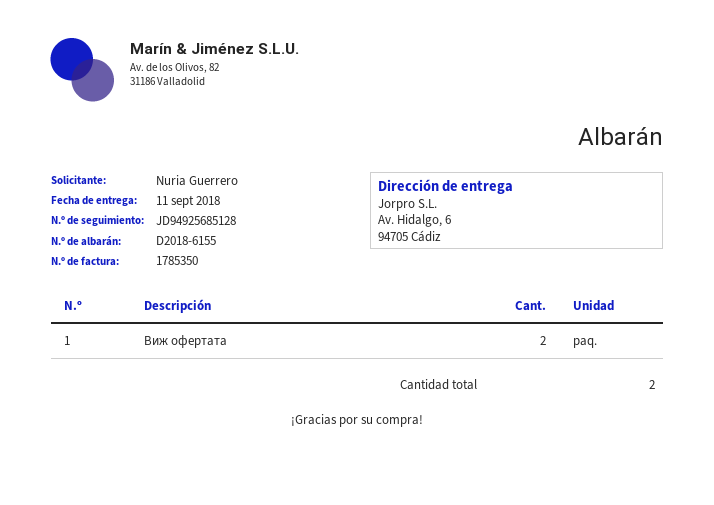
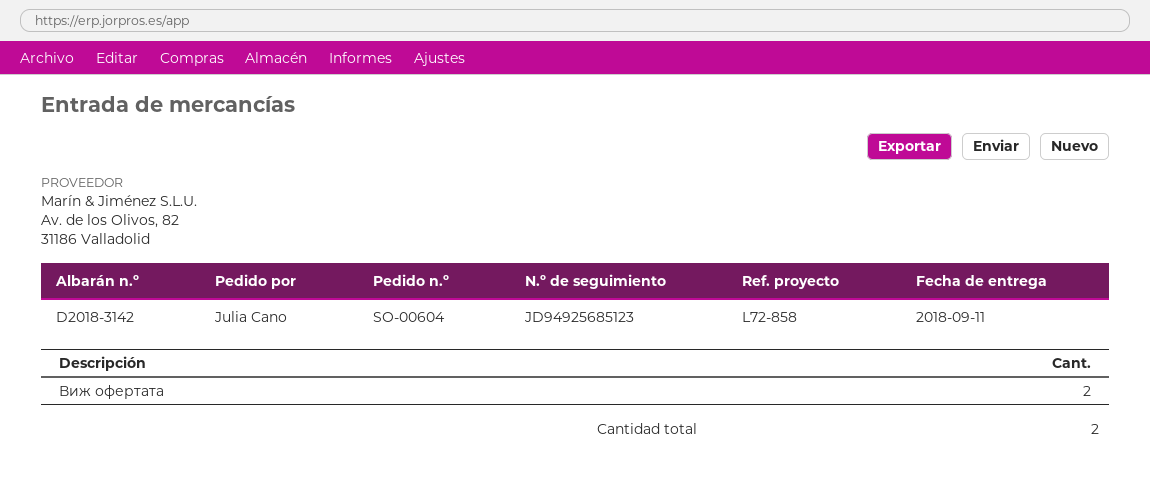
delivery note number: D2018-6155 -> D2018-3142
ordered by: Nuria Guerrero -> Julia Cano
tracking number: JD94925685128 -> JD94925685123

